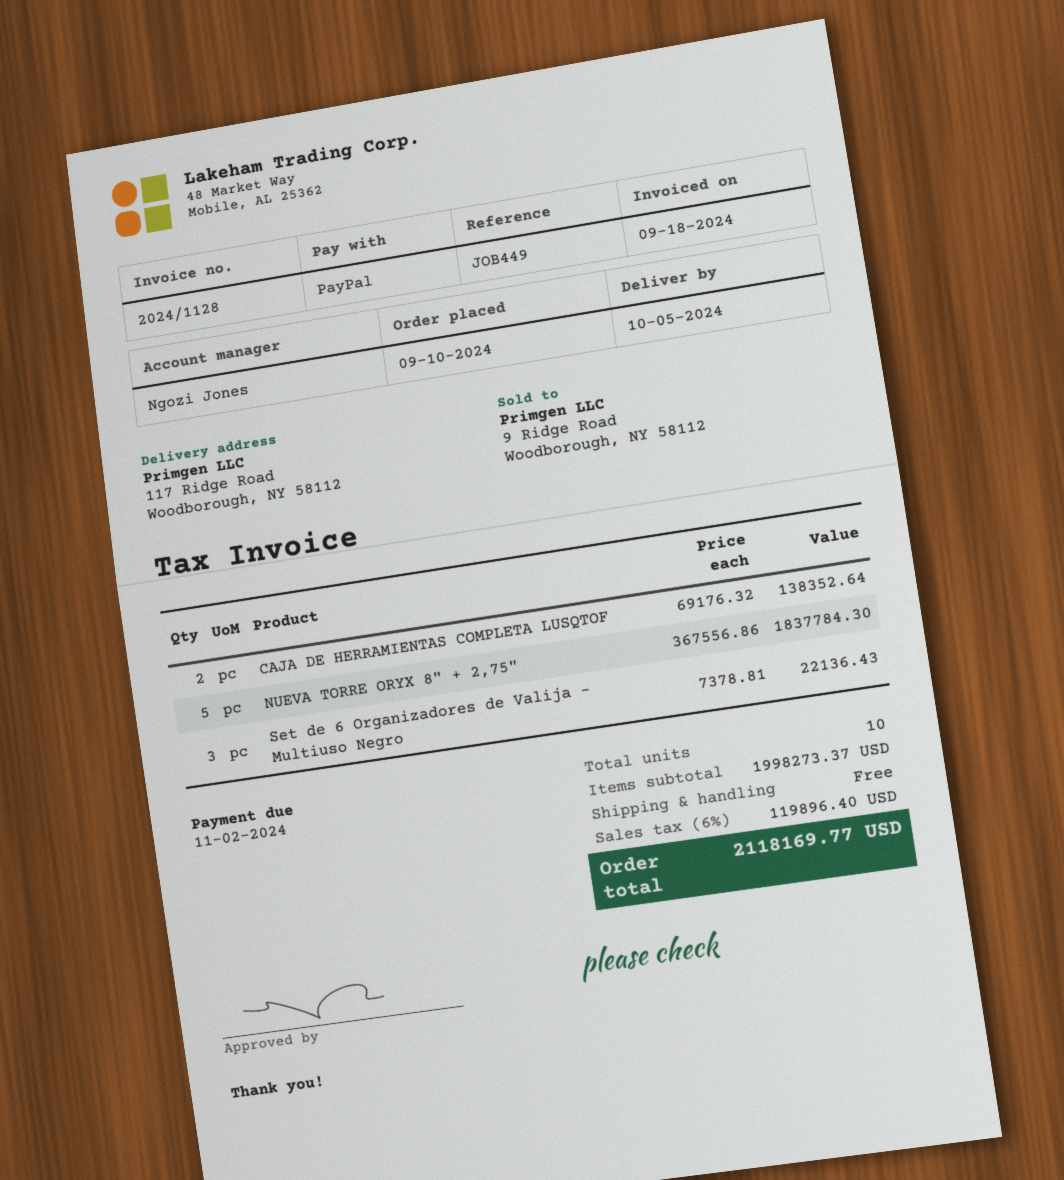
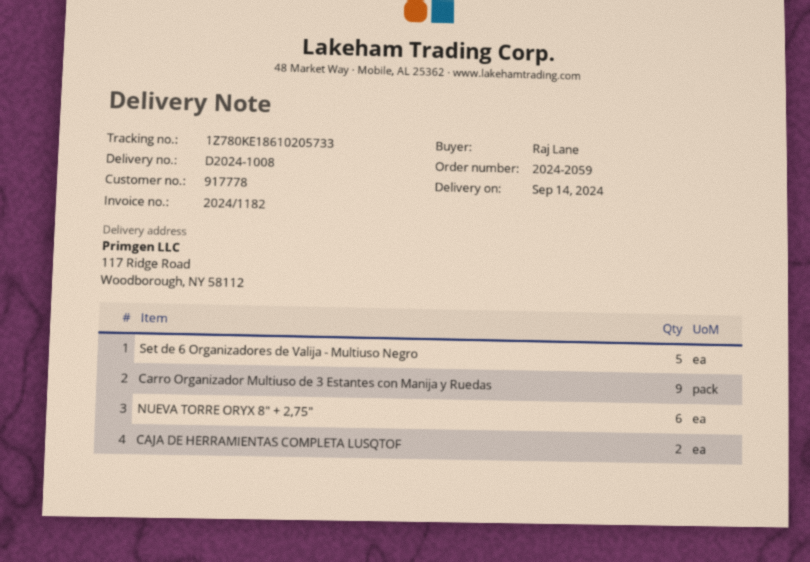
delivery date: 2024-10-05 -> 2024-09-14
invoice number: 2024/1128 -> 2024/1182
NUEVA TORRE ORYX 8" + 2,75": 5 -> 6
Set de 6 Organizadores de Valija - Multiuso Negro: 3 -> 5
Carro Organizador Multiuso de 3 Estantes con Manija y Ruedas: none -> 9

